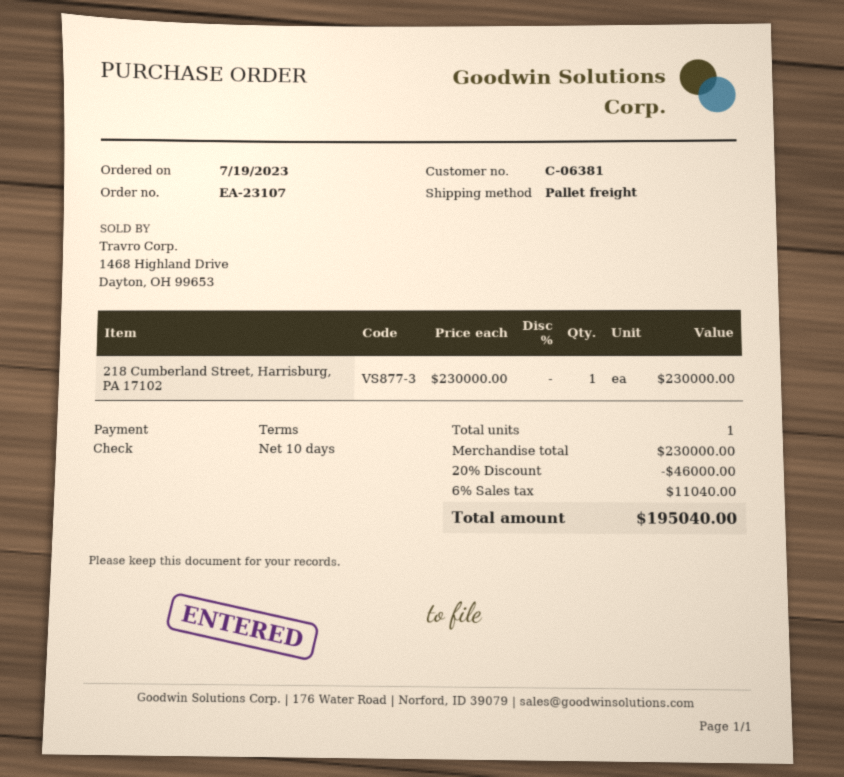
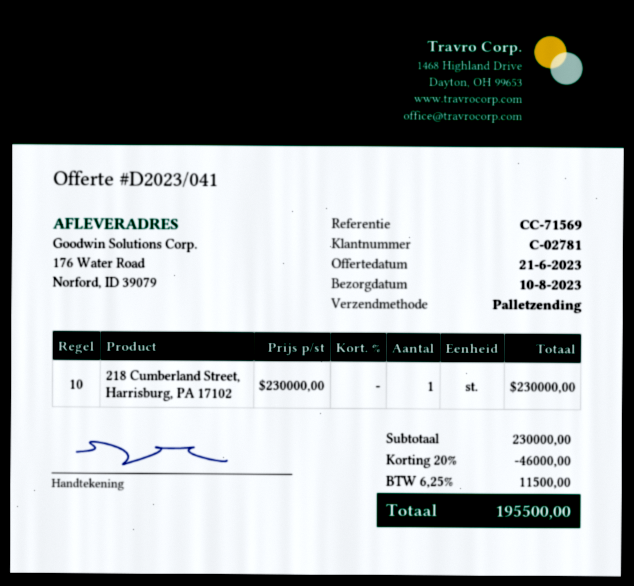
customer number: C-06381 -> C-02781
tax: 6% = 11040.00 -> 6.25% = 11500.00
total: 195040.00 -> 195500.00

